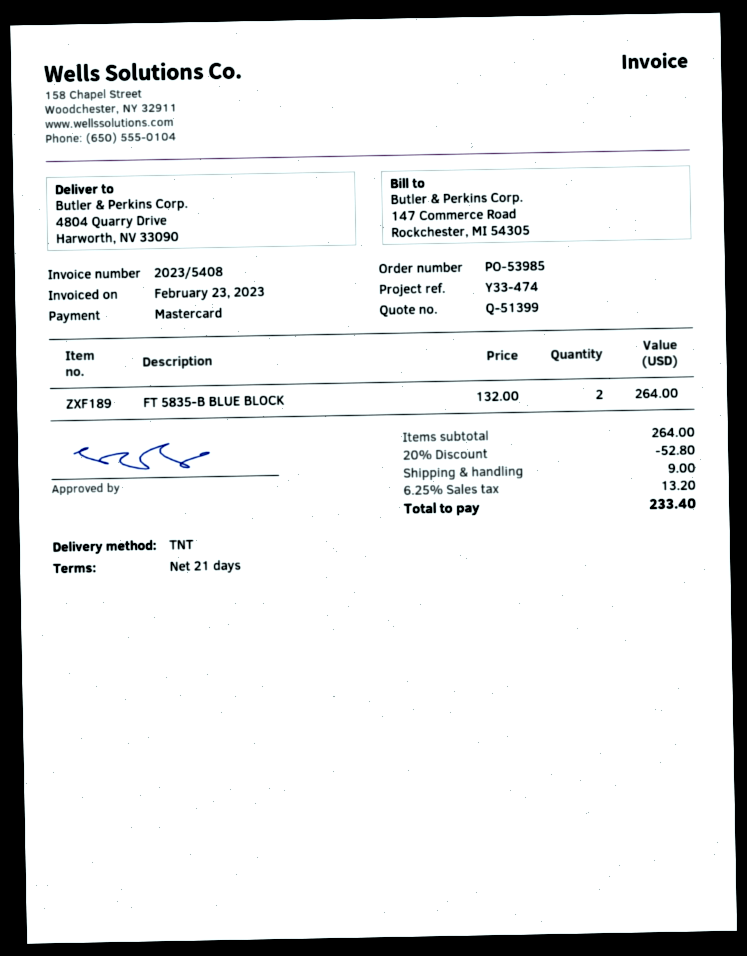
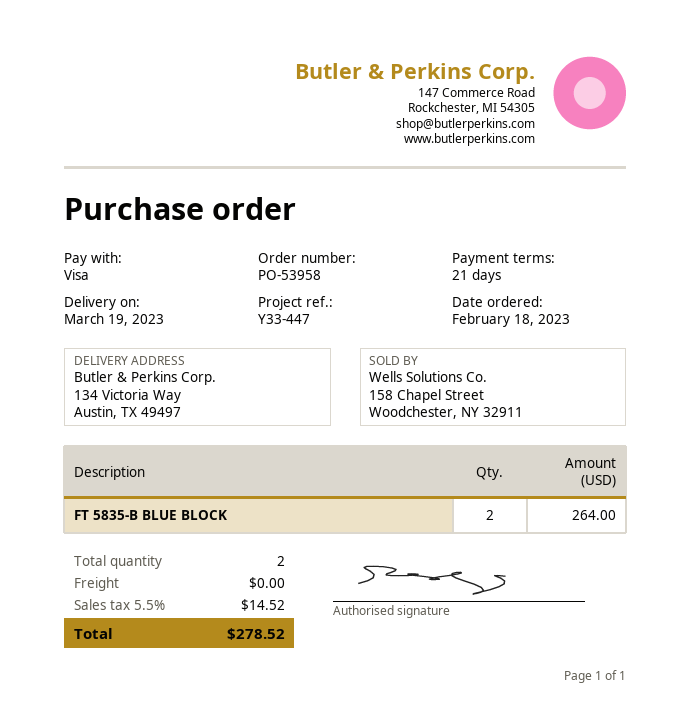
order number: PO-53985 -> PO-53958
reference: Y33-474 -> Y33-447
payment method: Mastercard -> Visa
ship to: 4804 Quarry Drive, Harworth, NV 33090 -> 134 Victoria Way, Austin, TX 49497
discount: 20% = 52.80 -> none
shipping: 9.00 -> 0.00
tax: 6.25% = 13.20 -> 5.5% = 14.52
total: 233.40 -> 278.52

